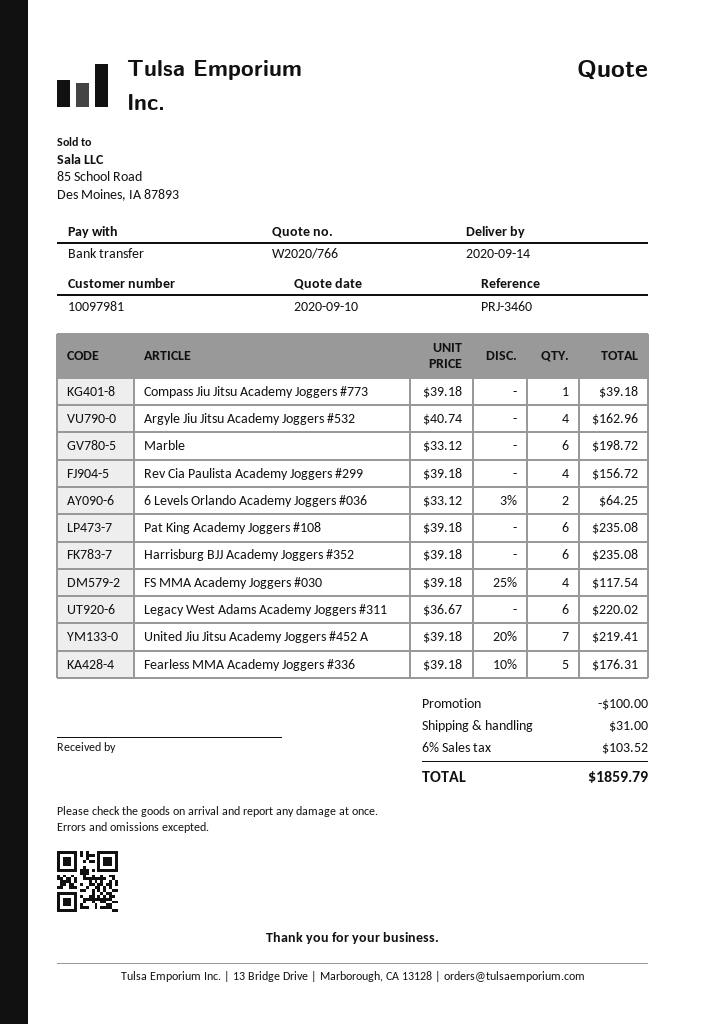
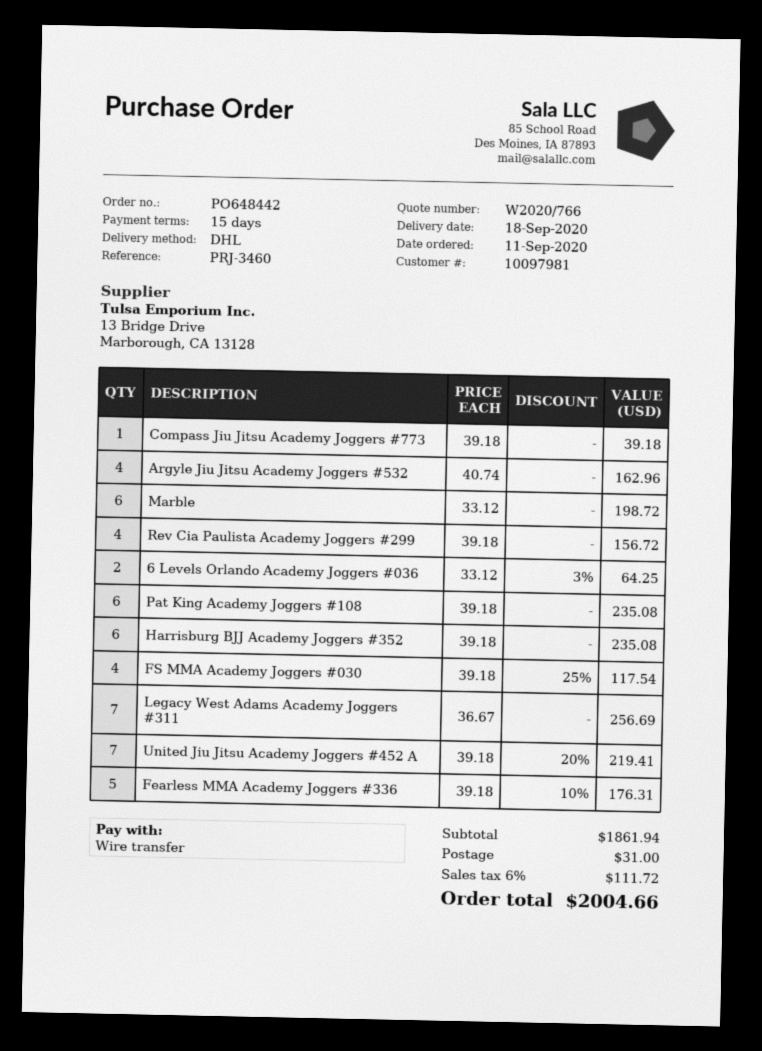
delivery date: 2020-09-14 -> 2020-09-18
Legacy West Adams Academy Joggers #311: 6 x 36.67 = 220.02 -> 7 x 36.67 = 256.69
discount: 100.00 -> none
tax: 6% = 103.52 -> 6% = 111.72
total: 1859.79 -> 2004.66

